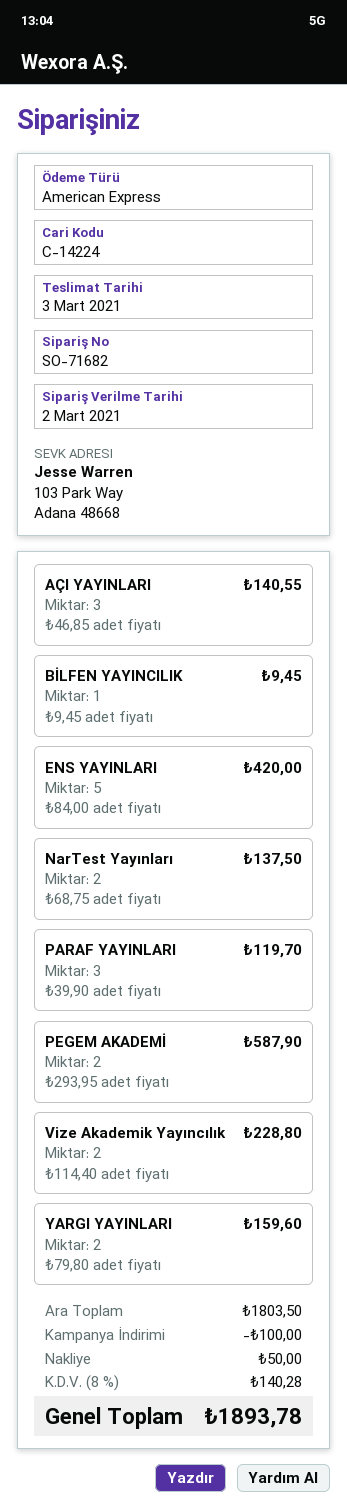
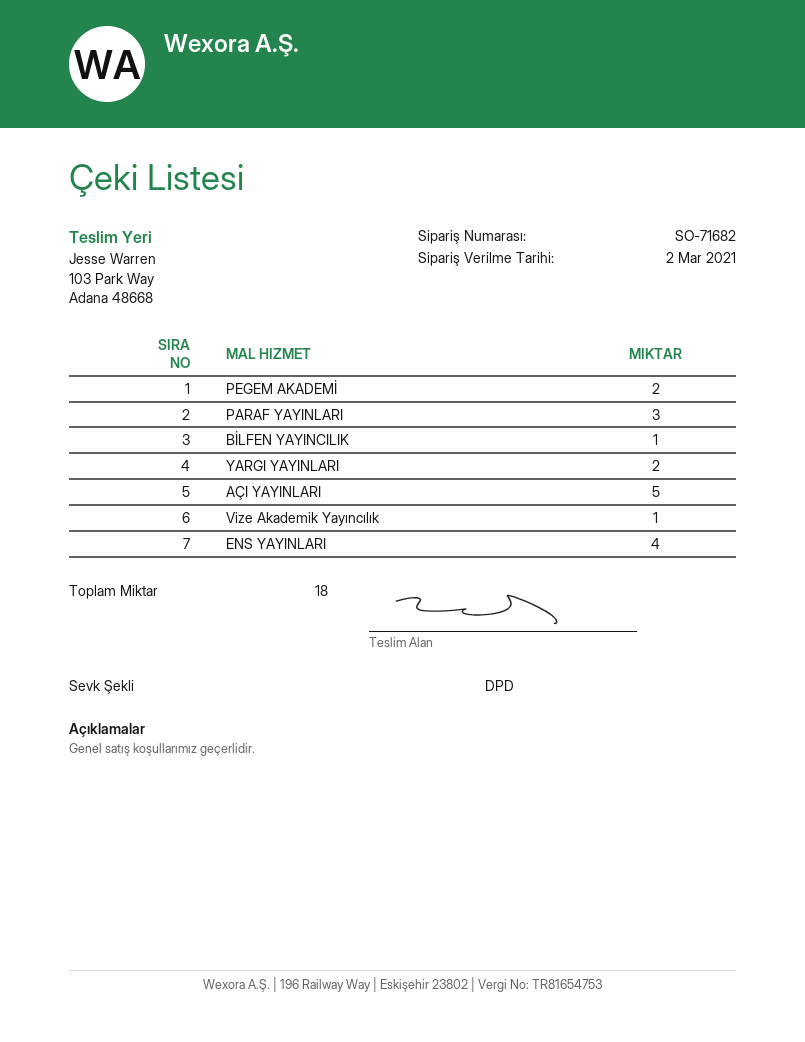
AÇI YAYINLARI: 3 -> 5
ENS YAYINLARI: 5 -> 4
NarTest Yayınları: 2 -> none
Vize Akademik Yayıncılık: 2 -> 1

